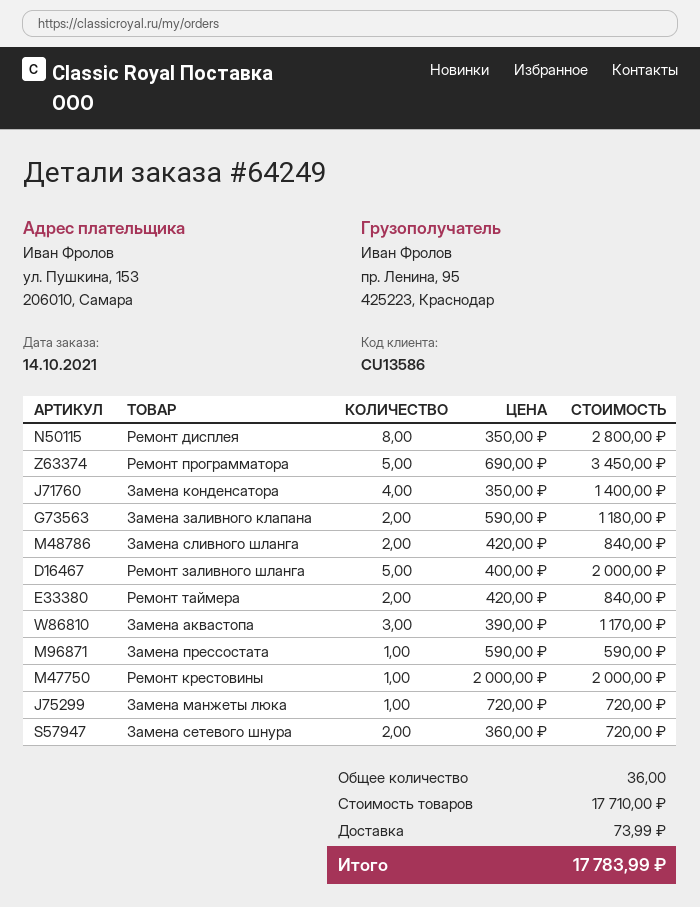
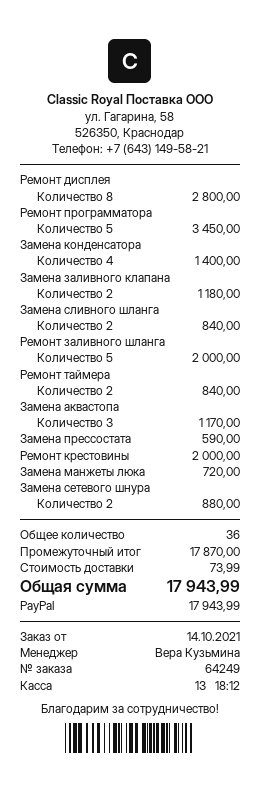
Замена сетевого шнура: 2 for 720.00 -> 2 for 880.00
subtotal: 17710.00 -> 17870.00
total: 17783.99 -> 17943.99

